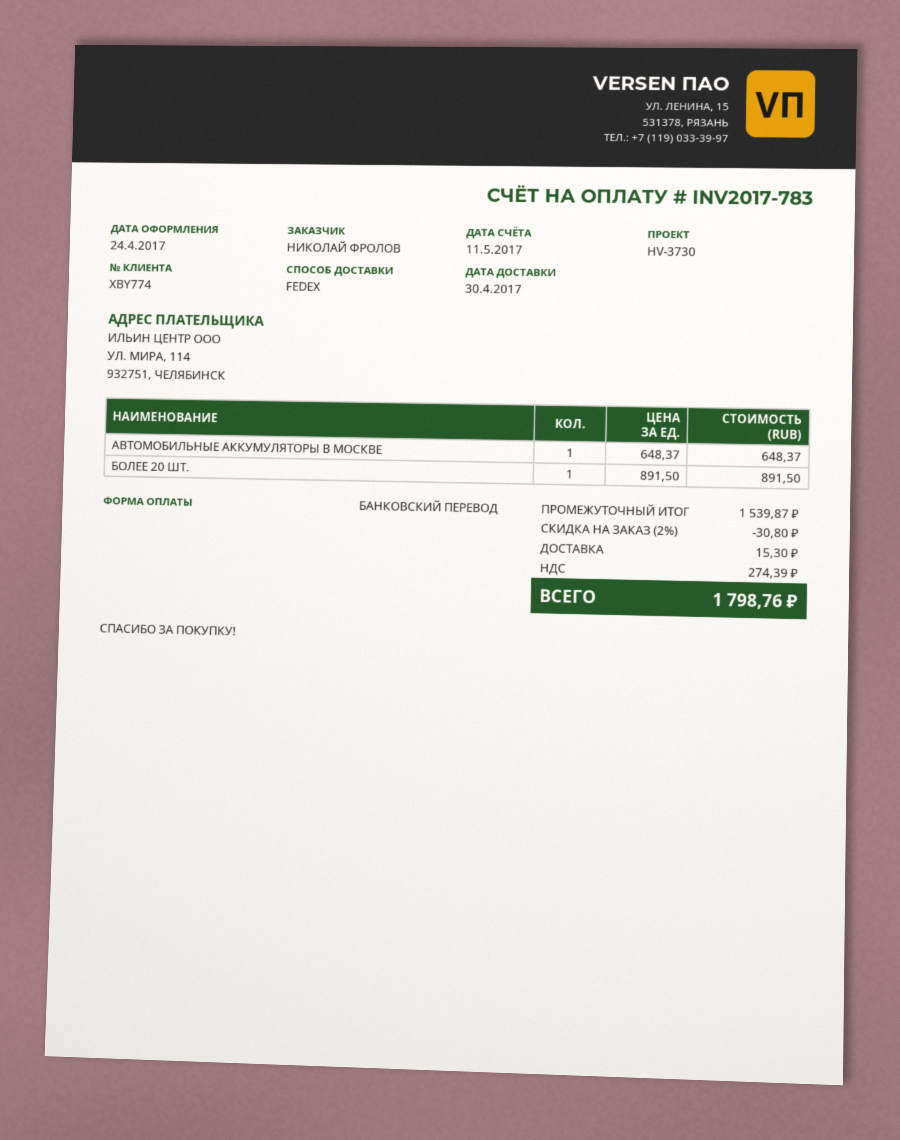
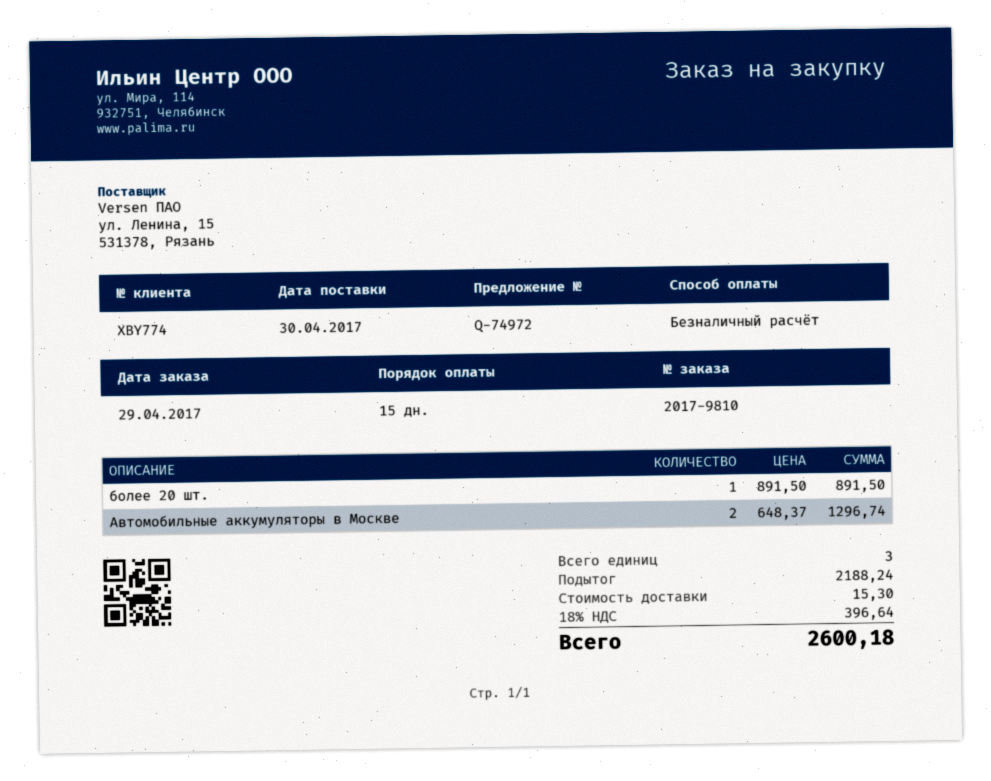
order date: 2017-04-24 -> 2017-04-29
АВТОМОБИЛЬНЫЕ АККУМУЛЯТОРЫ В МОСКВЕ: 1 x 648.37 = 648.37 -> 2 x 648.37 = 1296.74
subtotal: 1539.87 -> 2188.24
discount: 2% = 30.80 -> none
tax: 274.39 -> 396.64
total: 1798.76 -> 2600.18

